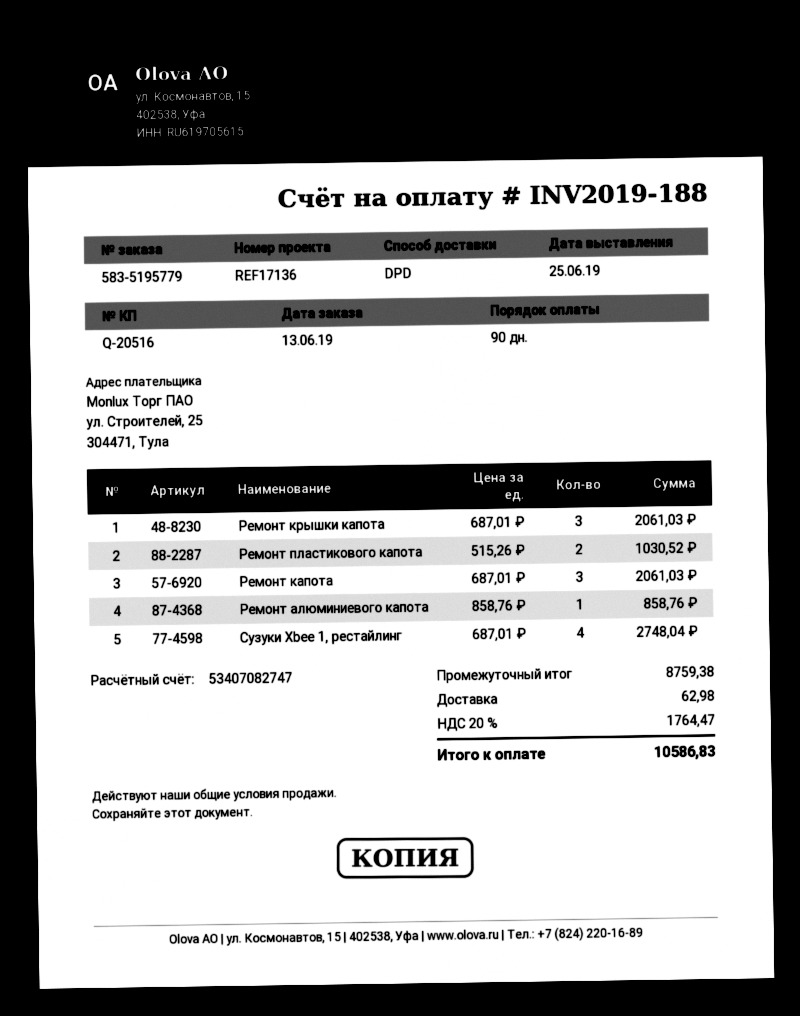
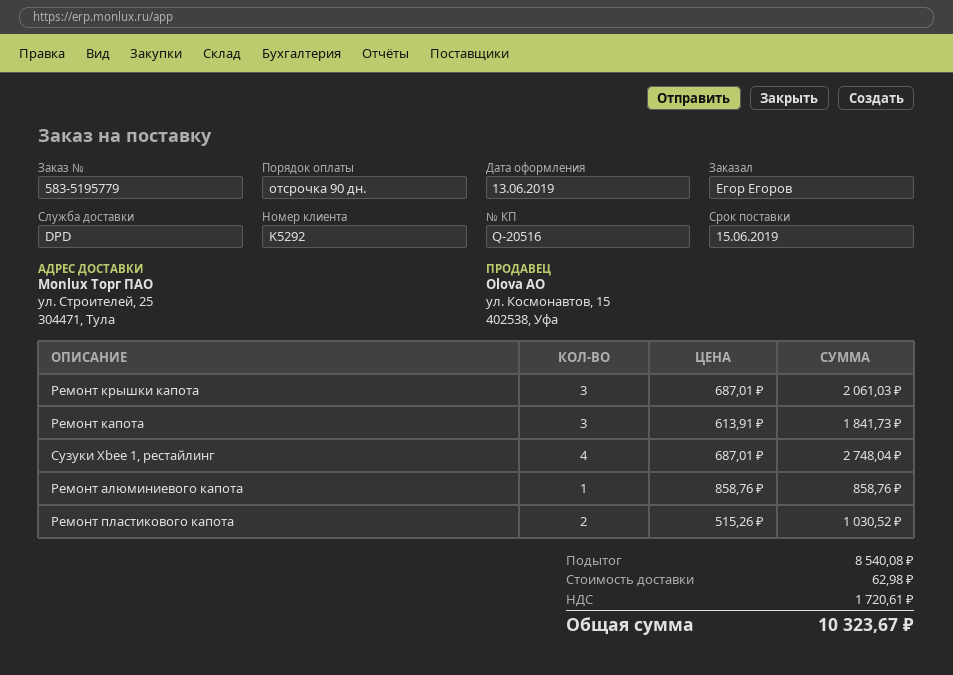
Ремонт капота: 3 x 687.01 = 2061.03 -> 3 x 613.91 = 1841.73
subtotal: 8759.38 -> 8540.08
tax: 1764.47 -> 1720.61
total: 10586.83 -> 10323.67

